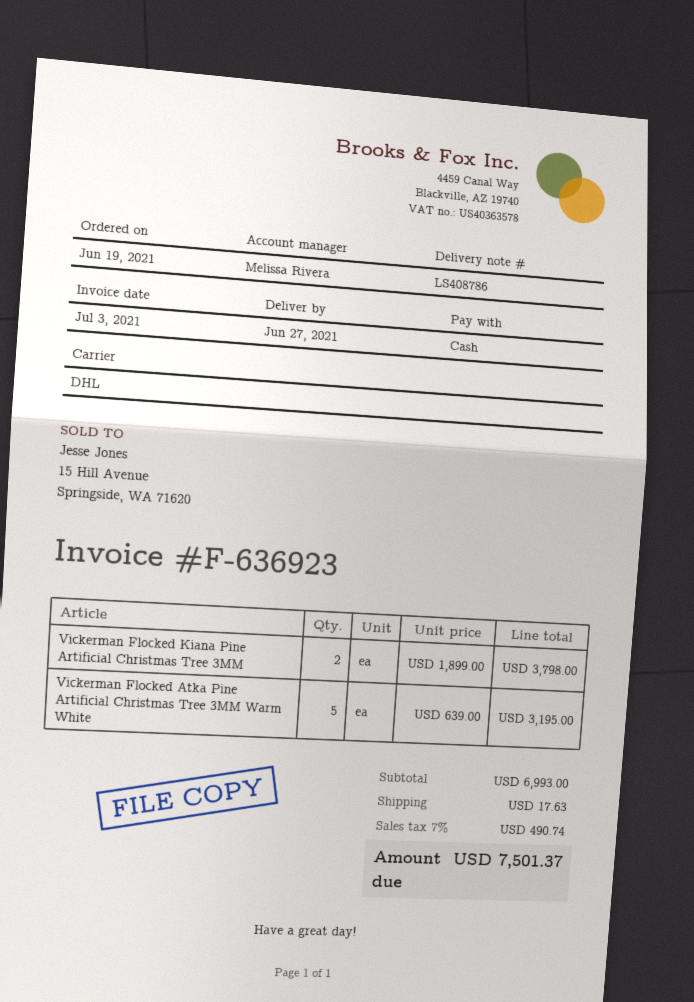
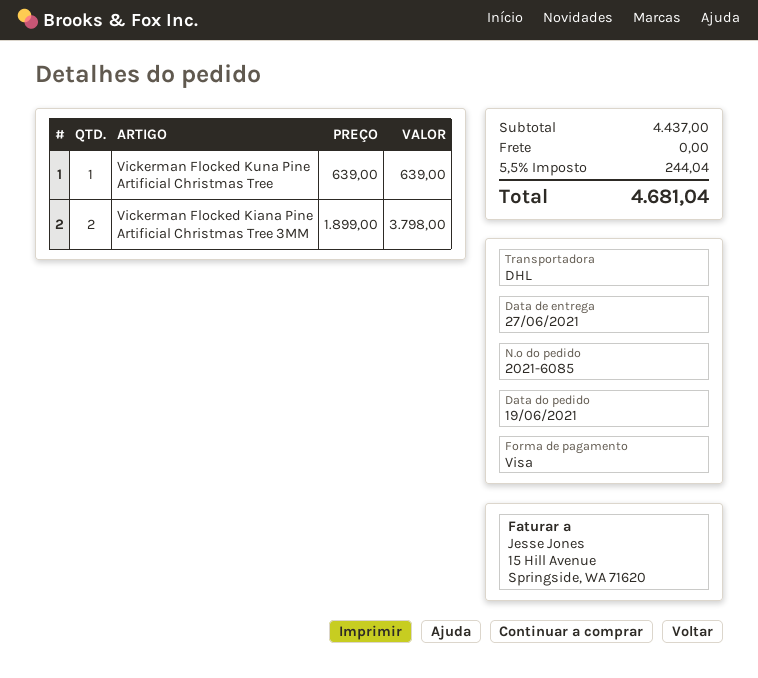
payment method: cash -> Visa
Vickerman Flocked Atka Pine Artificial Christmas Tree 3MM Warm White: 5 x 639.00 = 3195.00 -> none
Vickerman Flocked Kuna Pine Artificial Christmas Tree: none -> 1 x 639.00 = 639.00
subtotal: 6993.00 -> 4437.00
shipping: 17.63 -> 0.00
tax: 7% = 490.74 -> 5.5% = 244.04
total: 7501.37 -> 4681.04

